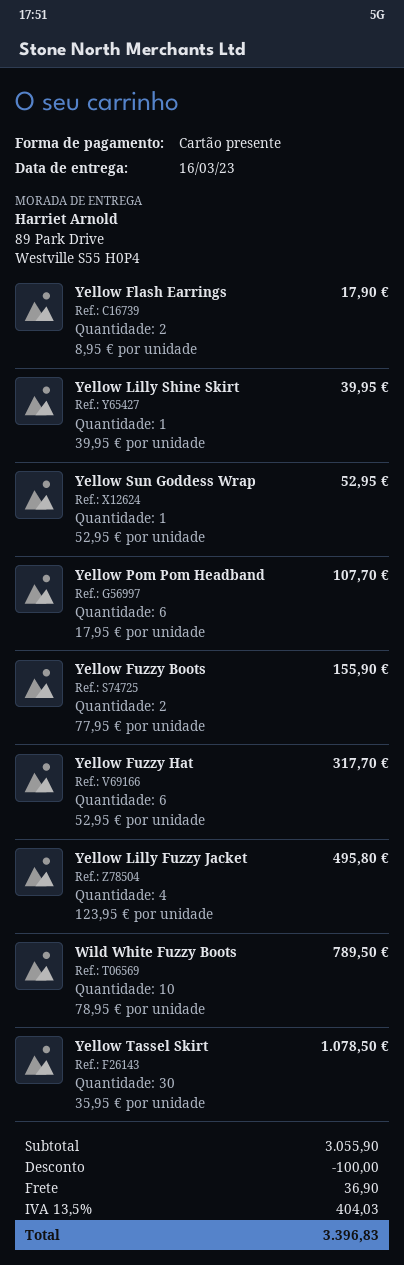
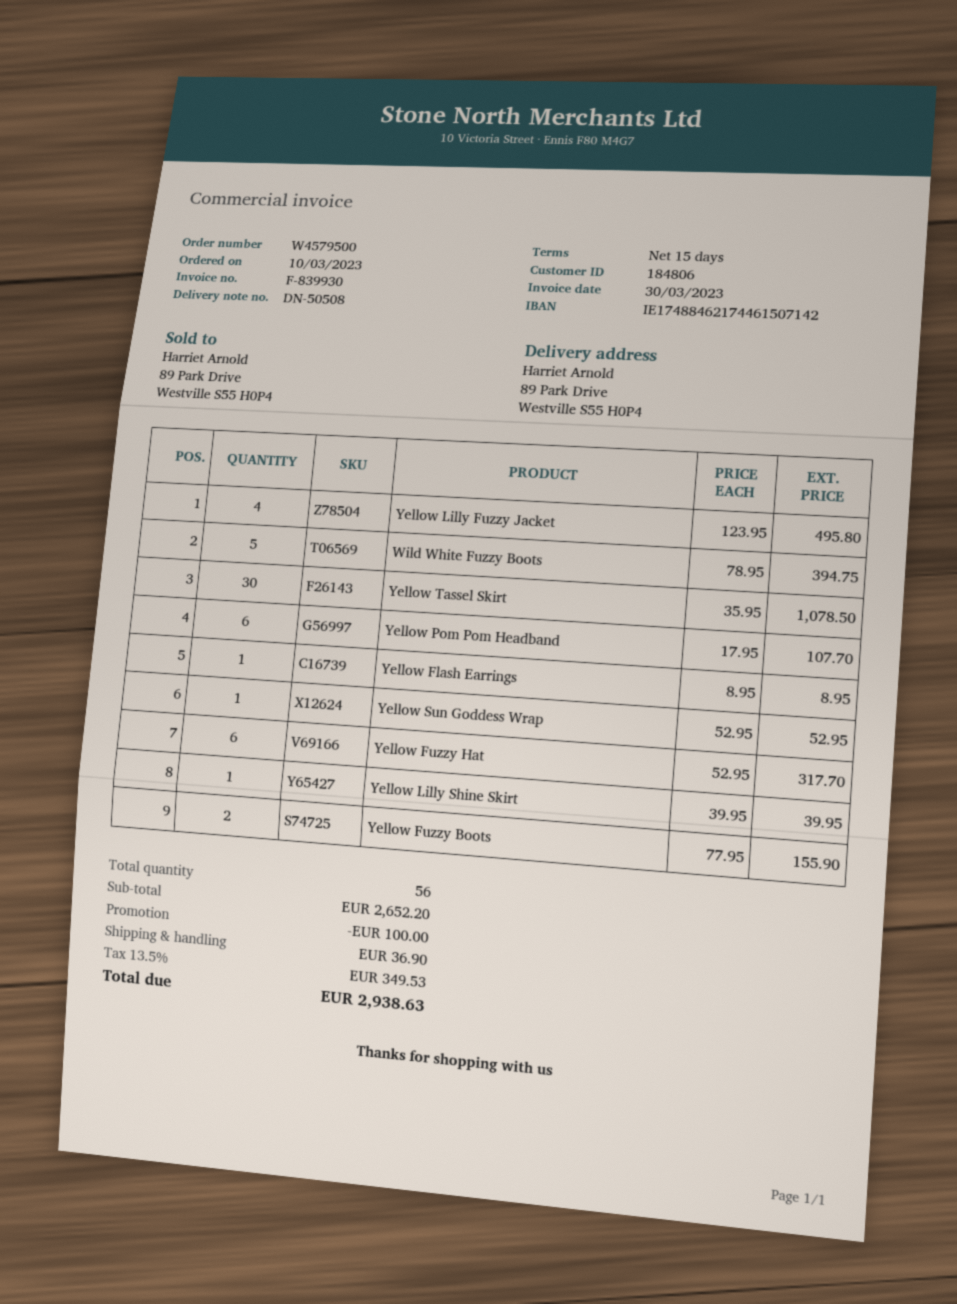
Yellow Flash Earrings: 2 x 8.95 = 17.90 -> 1 x 8.95 = 8.95
Wild White Fuzzy Boots: 10 x 78.95 = 789.50 -> 5 x 78.95 = 394.75
subtotal: 3055.90 -> 2652.20
tax: 13.5% = 404.03 -> 13.5% = 349.53
total: 3396.83 -> 2938.63

